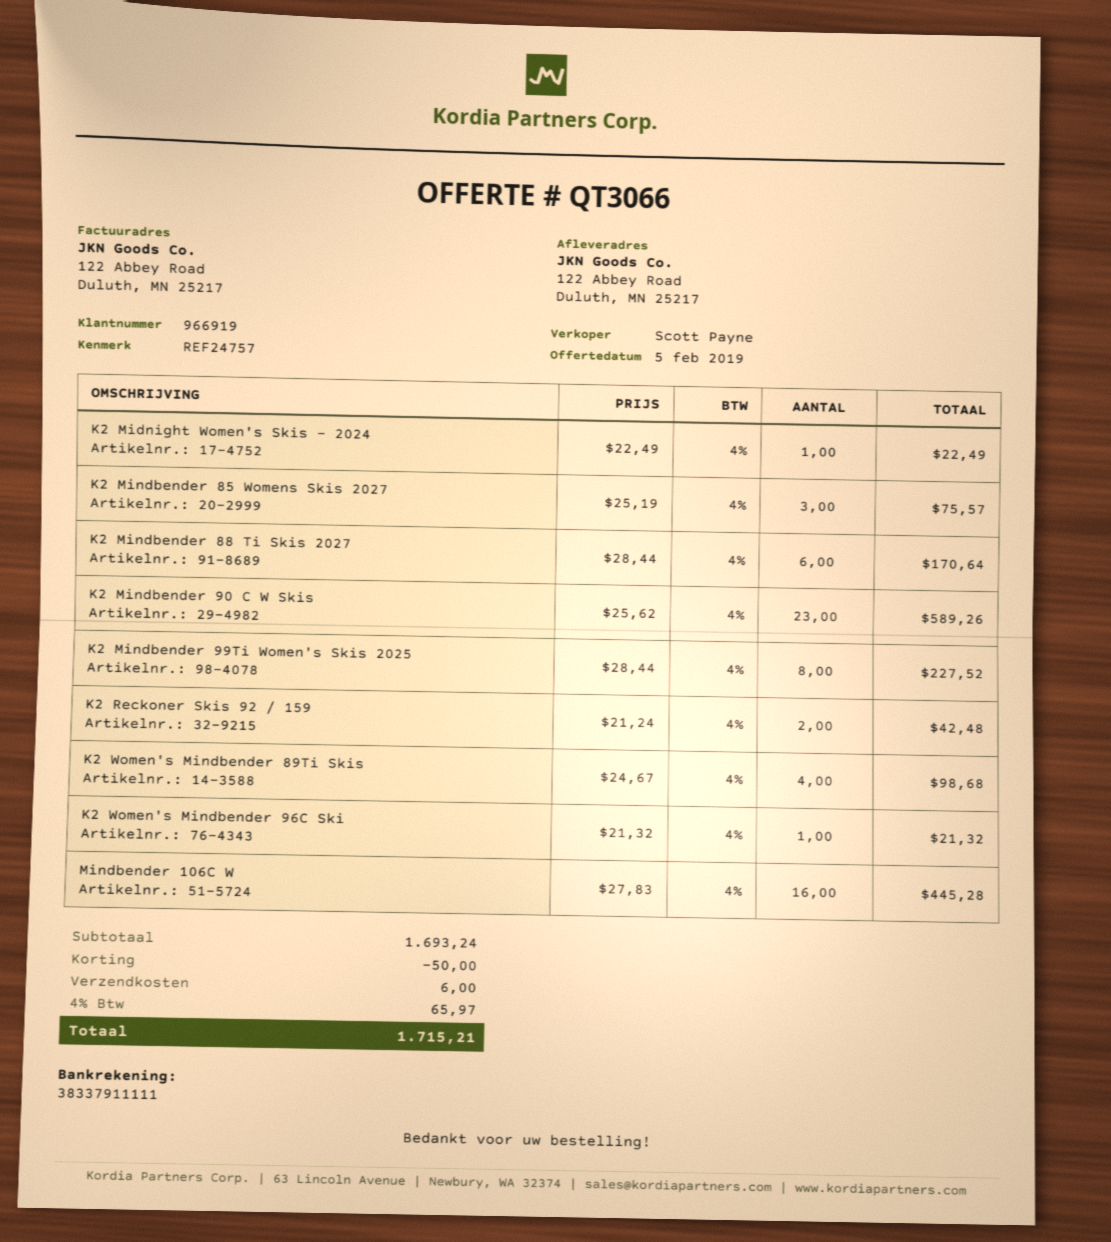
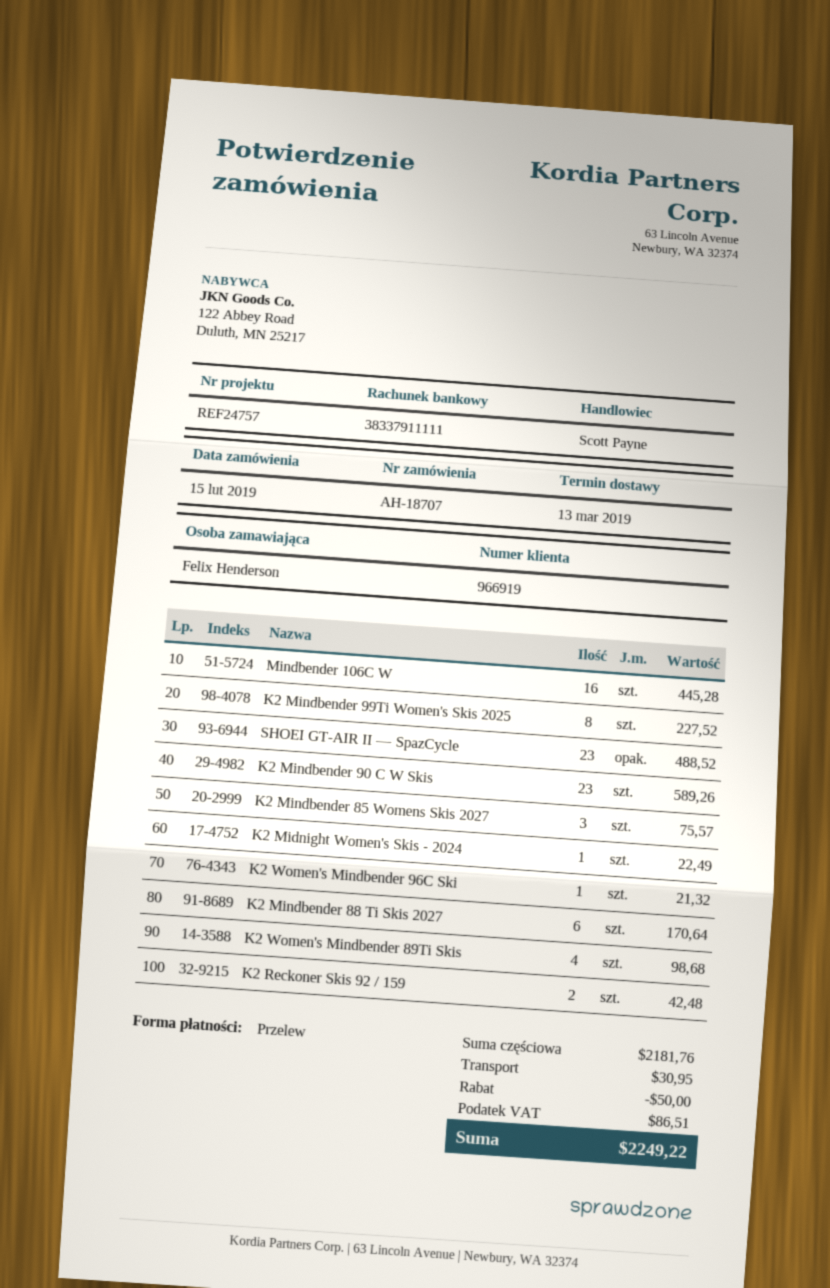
SHOEI GT-AIR II — SpazCycle: none -> 23 for 488.52
subtotal: 1693.24 -> 2181.76
shipping: 6.00 -> 30.95
tax: 65.97 -> 86.51
total: 1715.21 -> 2249.22

